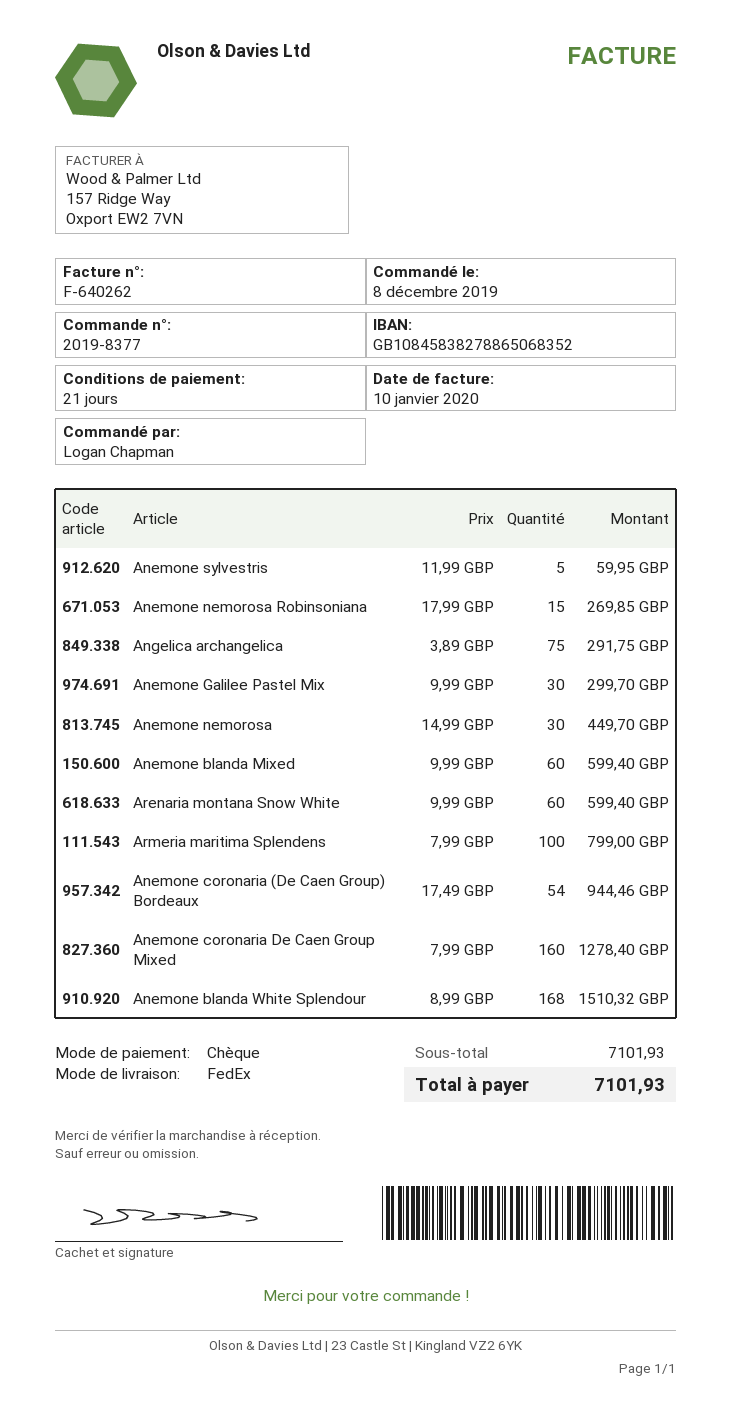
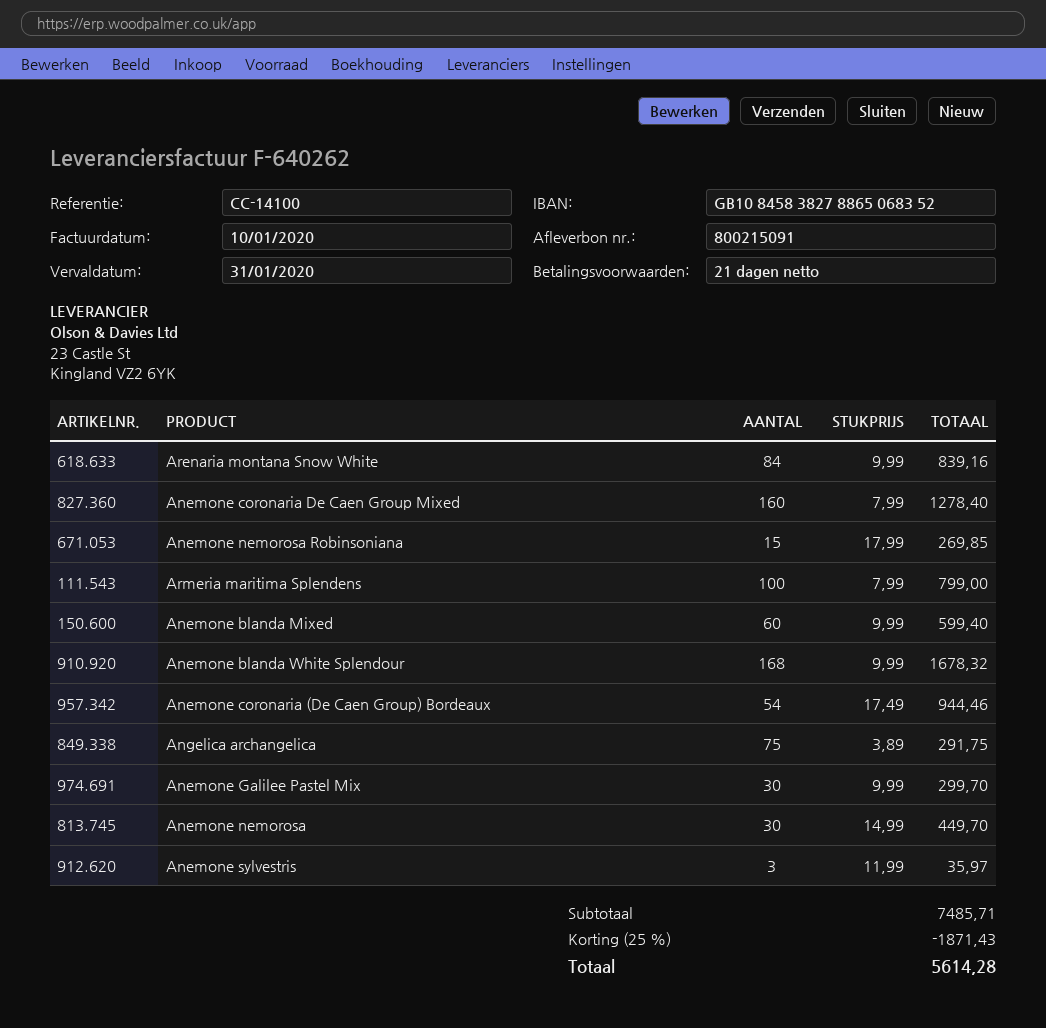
Anemone sylvestris: 5 x 11.99 = 59.95 -> 3 x 11.99 = 35.97
Arenaria montana Snow White: 60 x 9.99 = 599.40 -> 84 x 9.99 = 839.16
Anemone blanda White Splendour: 168 x 8.99 = 1510.32 -> 168 x 9.99 = 1678.32
subtotal: 7101.93 -> 7485.71
discount: none -> 25% = 1871.43
total: 7101.93 -> 5614.28

